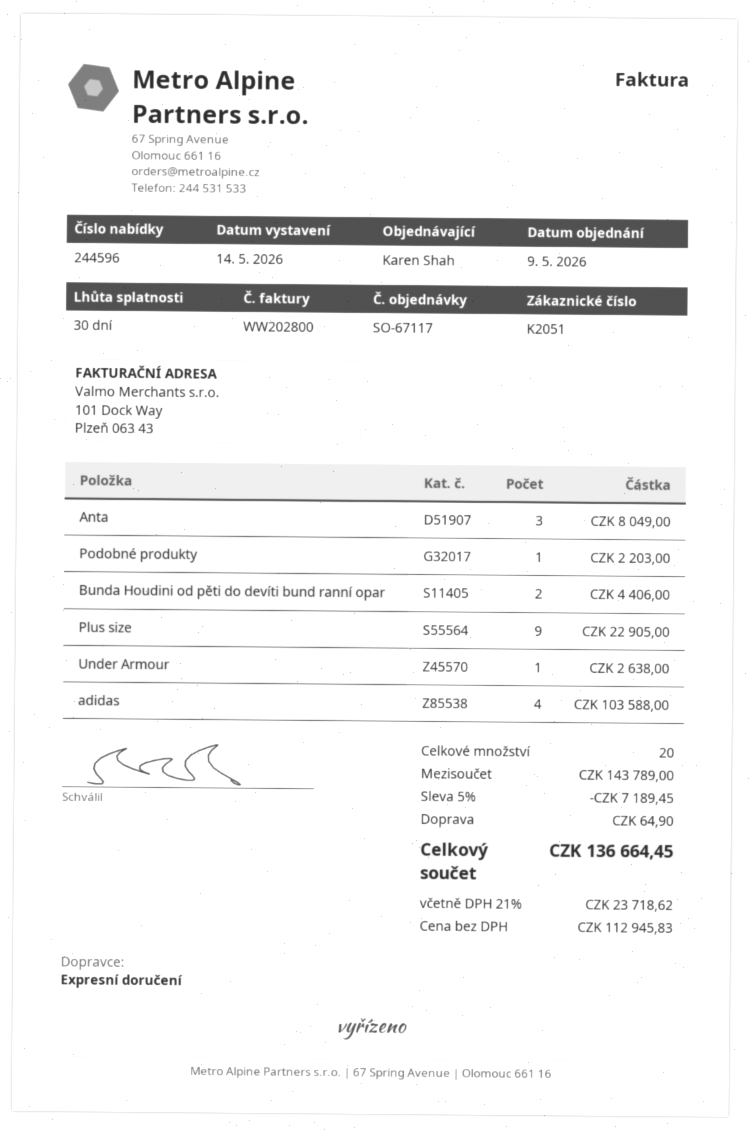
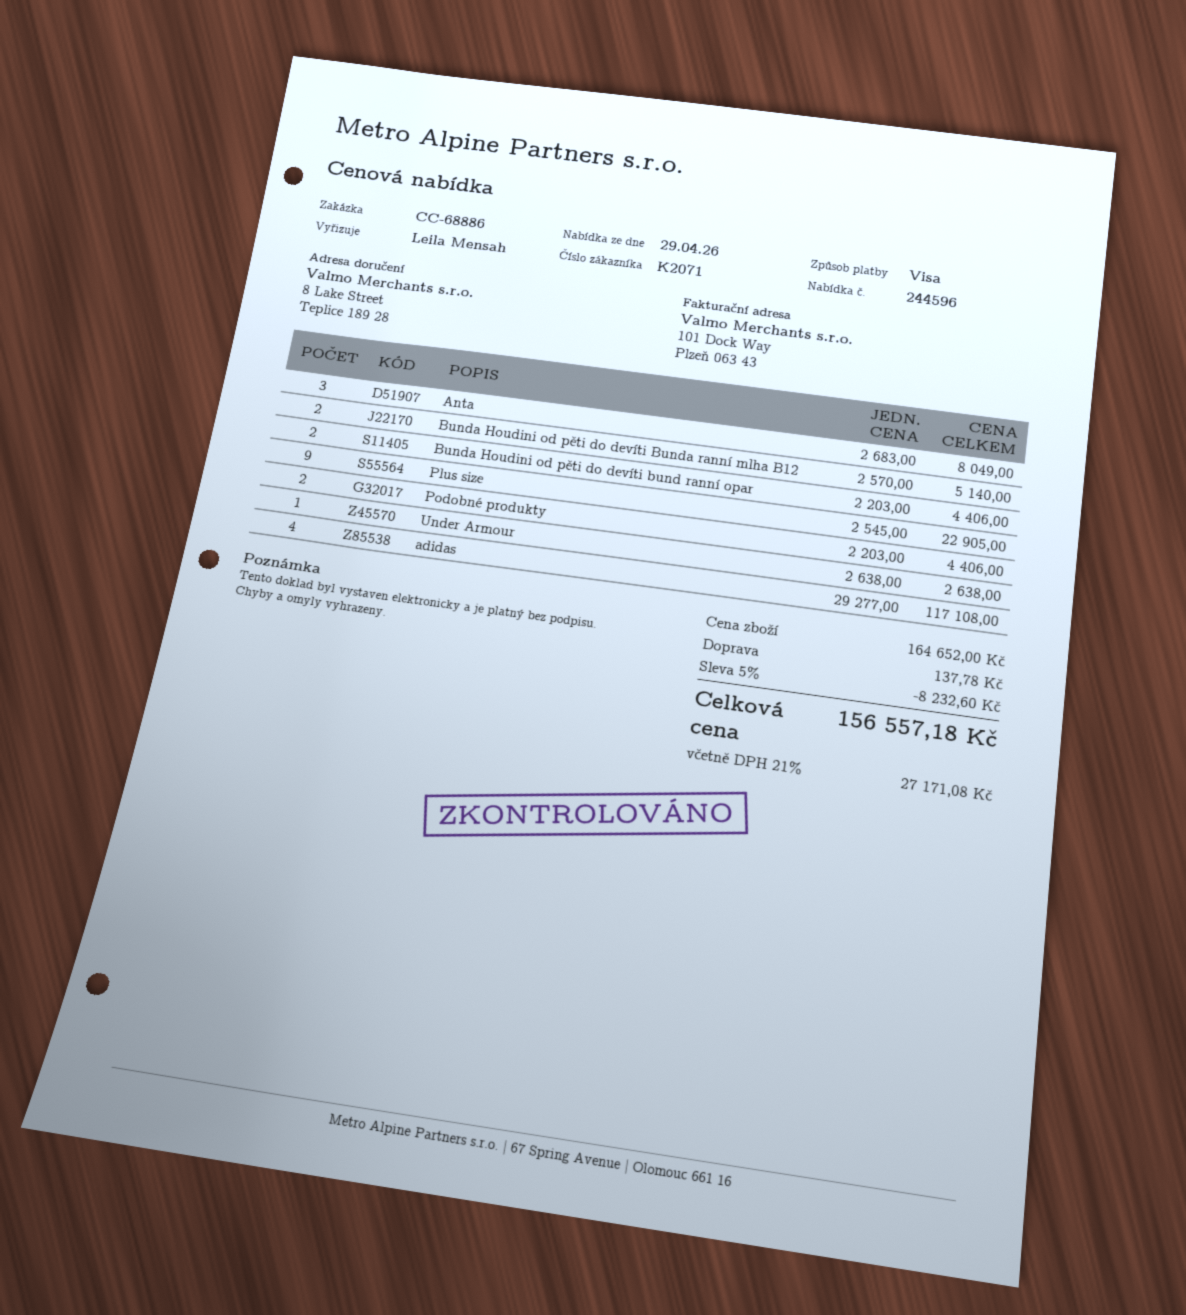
customer number: K2051 -> K2071
Podobné produkty: 1 for 2203.00 -> 2 for 4406.00
adidas: 4 for 103588.00 -> 4 for 117108.00
Bunda Houdini od pěti do devíti Bunda ranní mlha B12: none -> 2 for 5140.00
subtotal: 143789.00 -> 164652.00
discount: 5% = 7189.45 -> 5% = 8232.60
shipping: 64.90 -> 137.78
tax: 21% = 23718.62 -> 21% = 27171.08
total: 136664.45 -> 156557.18

